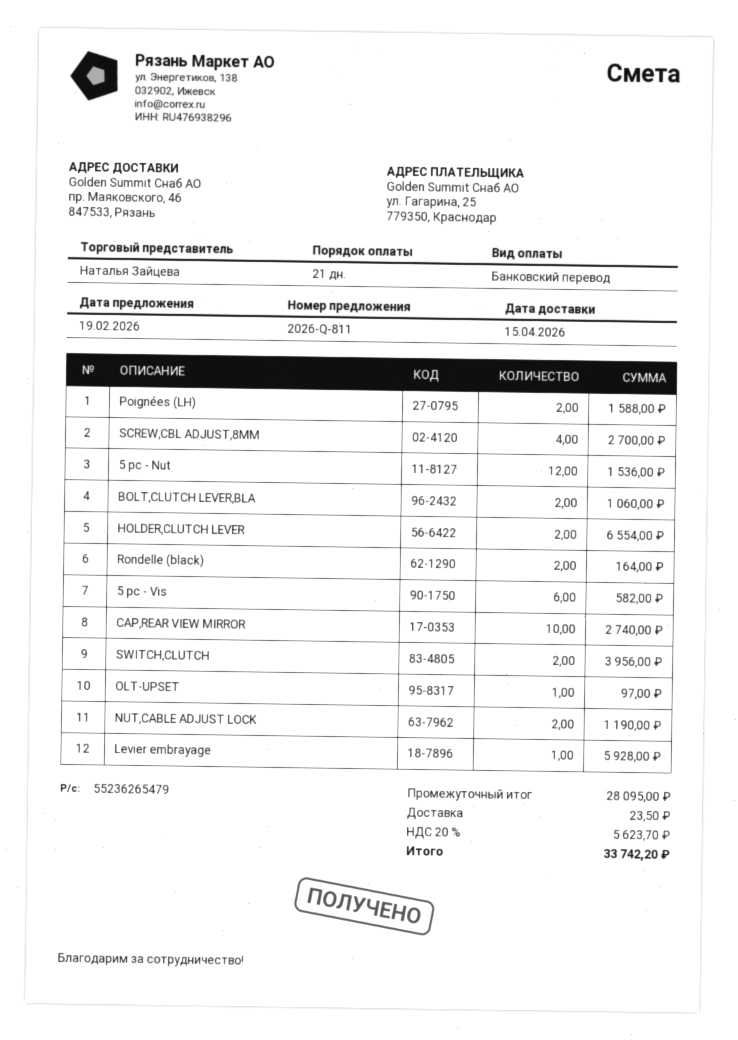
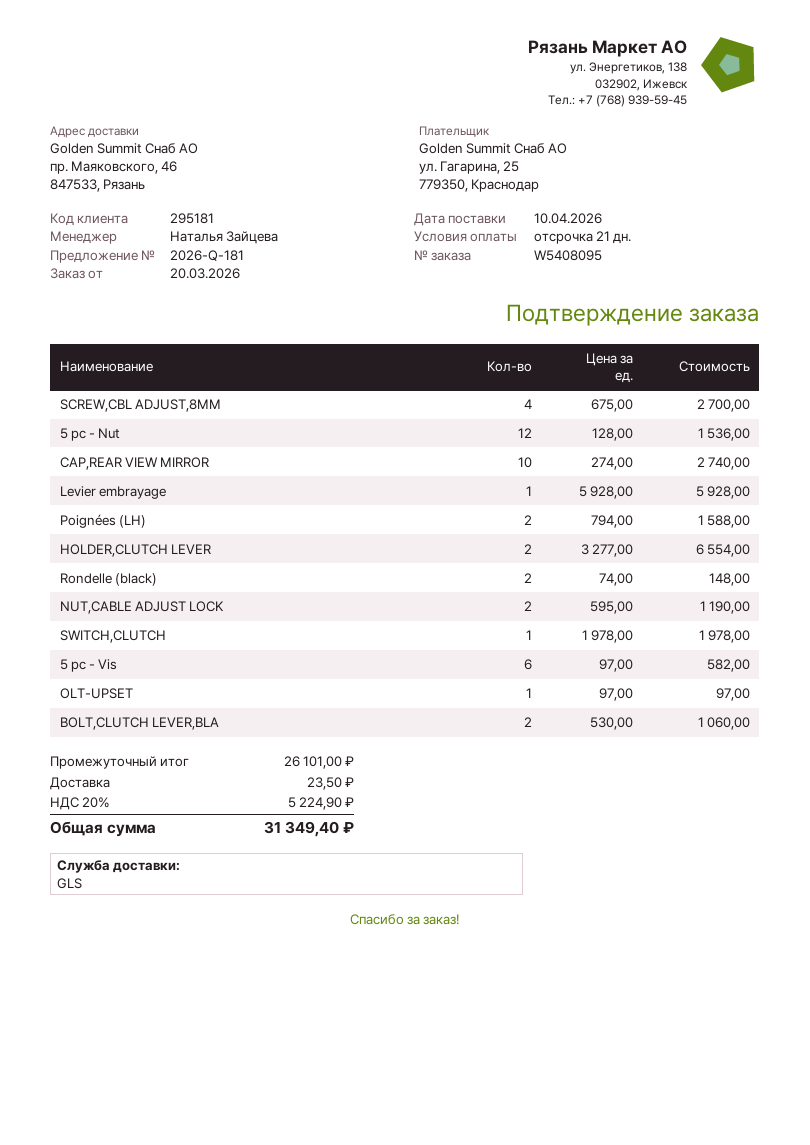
quote number: 2026-Q-811 -> 2026-Q-181
delivery date: 2026-04-15 -> 2026-04-10
Rondelle (black): 2 for 164.00 -> 2 for 148.00
SWITCH,CLUTCH: 2 for 3956.00 -> 1 for 1978.00
subtotal: 28095.00 -> 26101.00
tax: 20% = 5623.70 -> 20% = 5224.90
total: 33742.20 -> 31349.40

